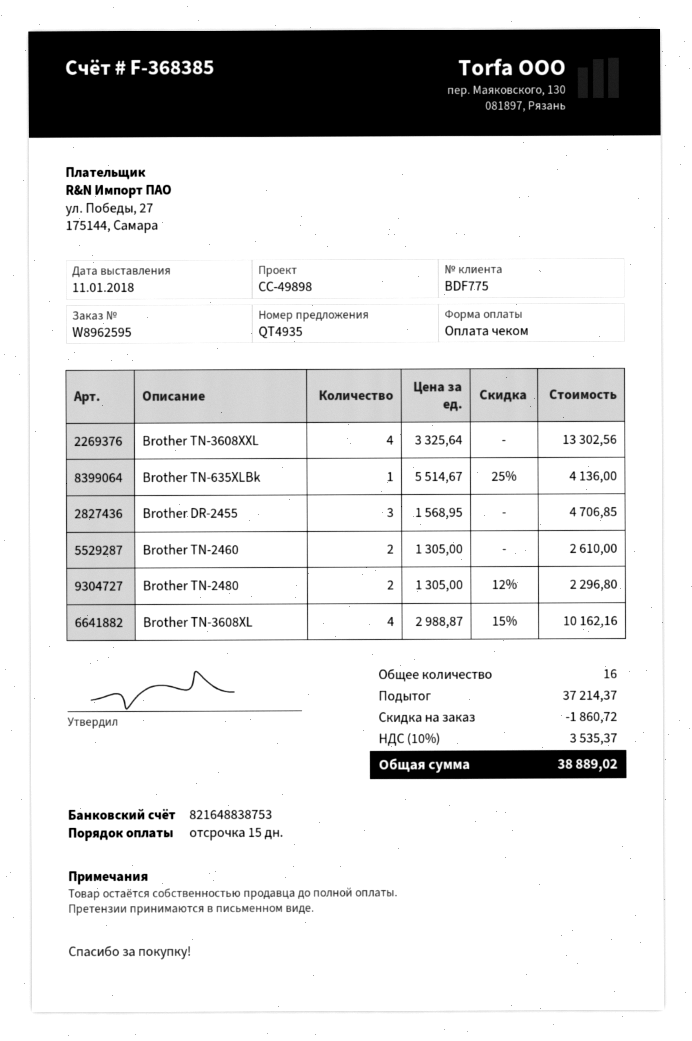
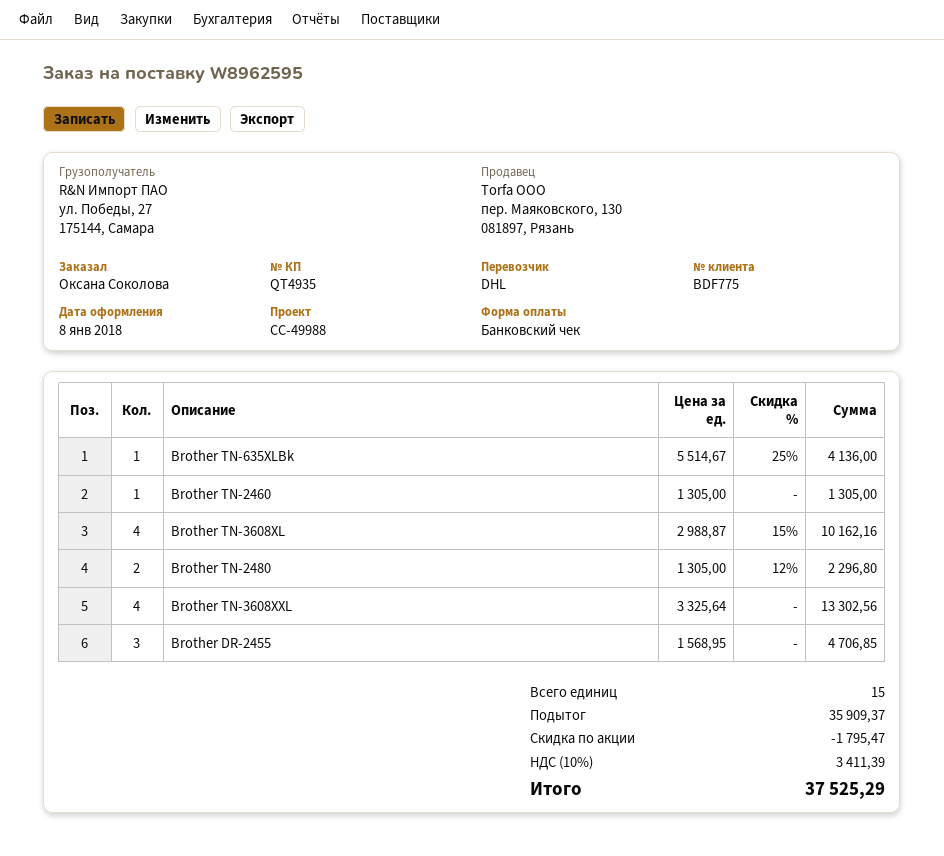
reference: CC-49898 -> CC-49988
Brother TN-2460: 2 x 1305.00 = 2610.00 -> 1 x 1305.00 = 1305.00
total quantity: 16 -> 15
subtotal: 37214.37 -> 35909.37
discount: 1860.72 -> 1795.47
tax: 10% = 3535.37 -> 10% = 3411.39
total: 38889.02 -> 37525.29

